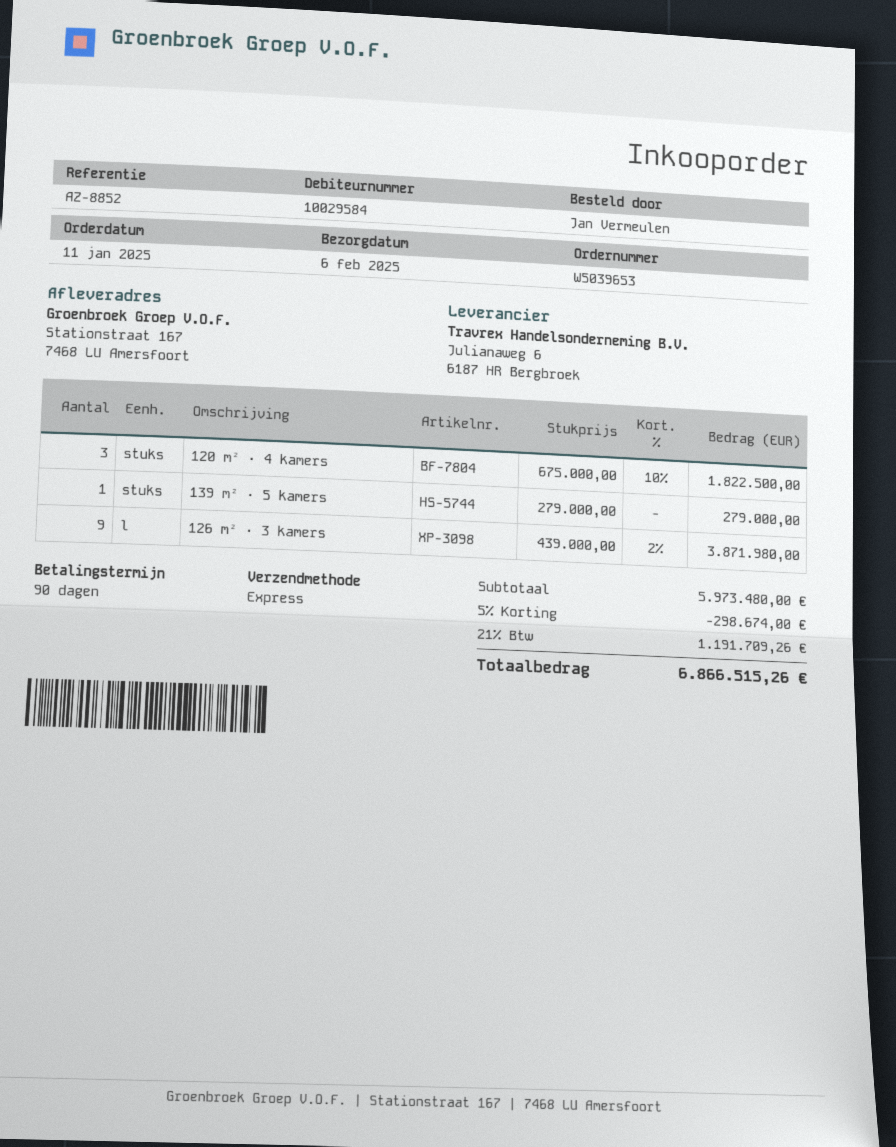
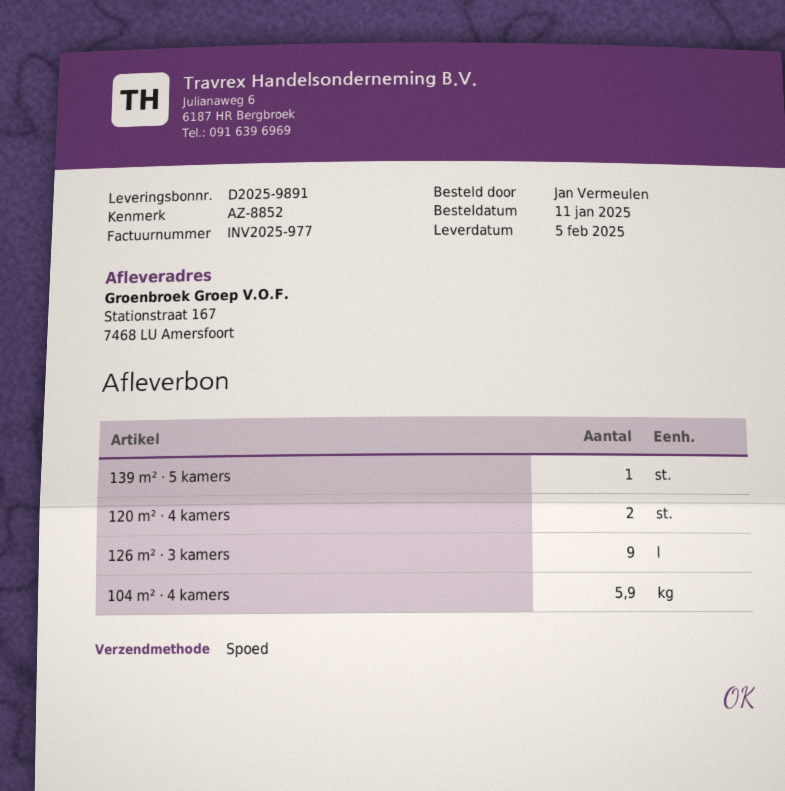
delivery date: 2025-02-06 -> 2025-02-05
120 m² · 4 kamers: 3 -> 2
104 m² · 4 kamers: none -> 5.9

